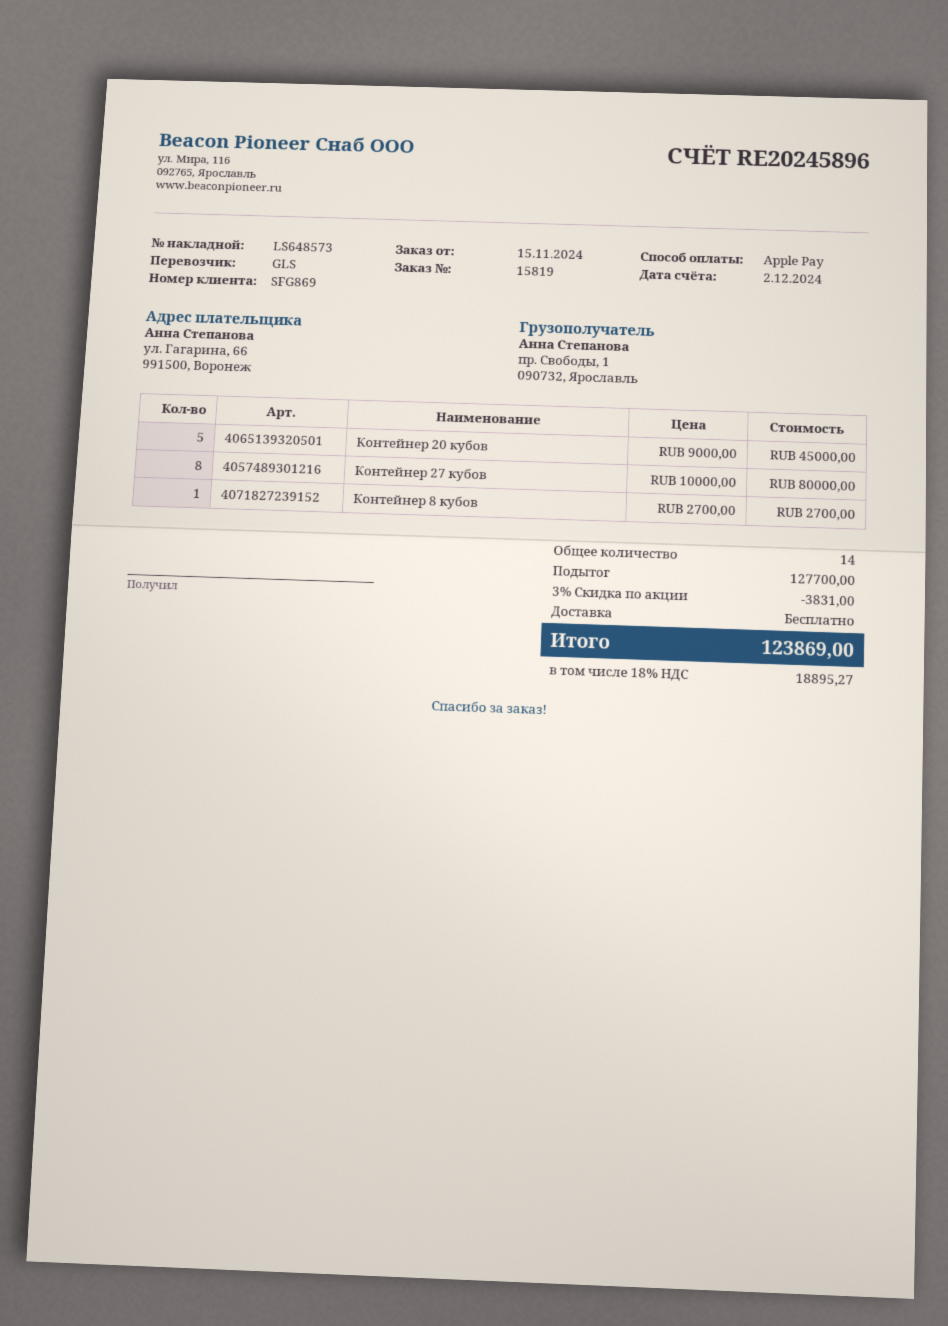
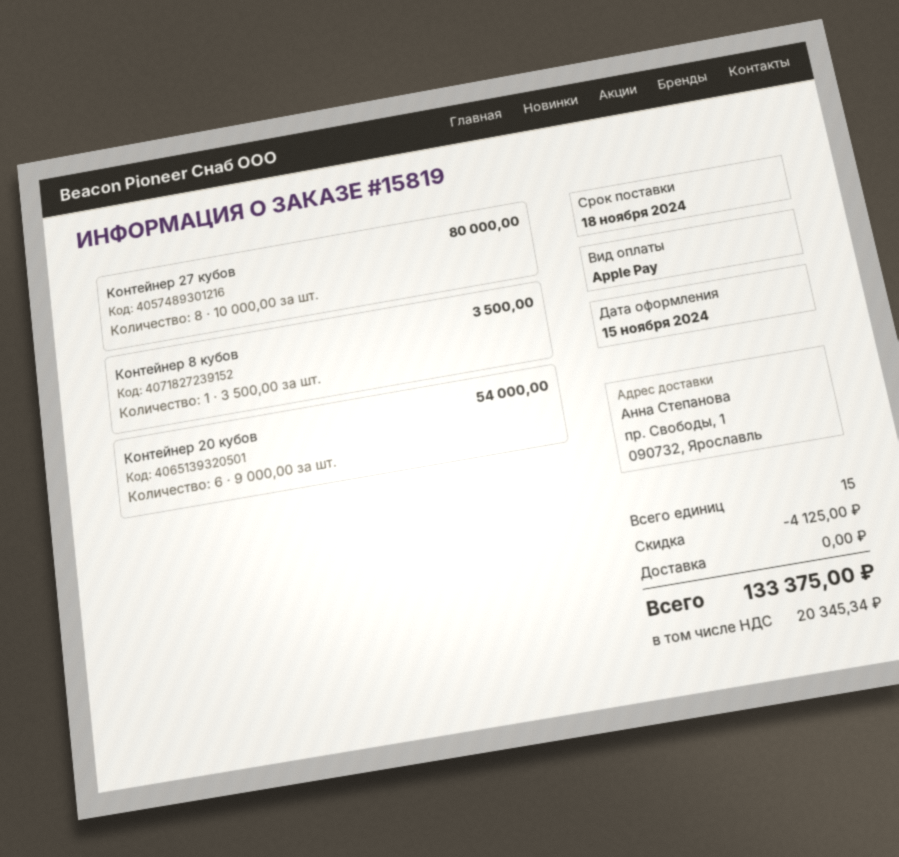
Контейнер 20 кубов: 5 x 9000.00 = 45000.00 -> 6 x 9000.00 = 54000.00
Контейнер 8 кубов: 1 x 2700.00 = 2700.00 -> 1 x 3500.00 = 3500.00
total quantity: 14 -> 15
discount: 3831.00 -> 4125.00
tax: 18895.27 -> 20345.34
total: 123869.00 -> 133375.00

